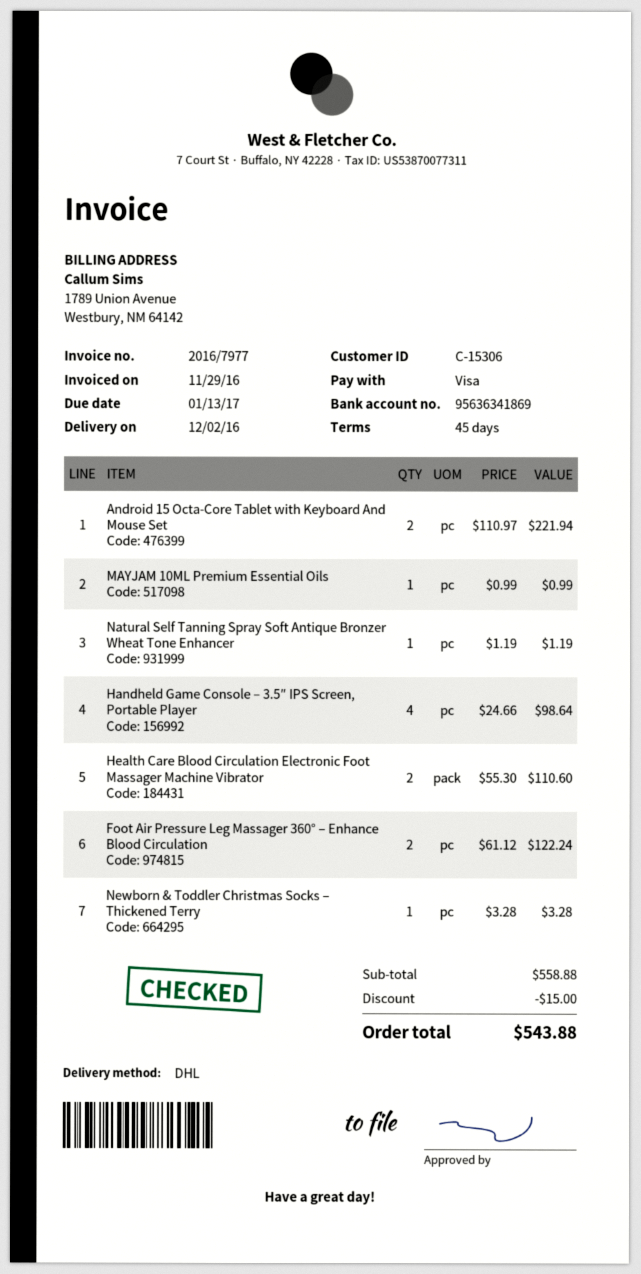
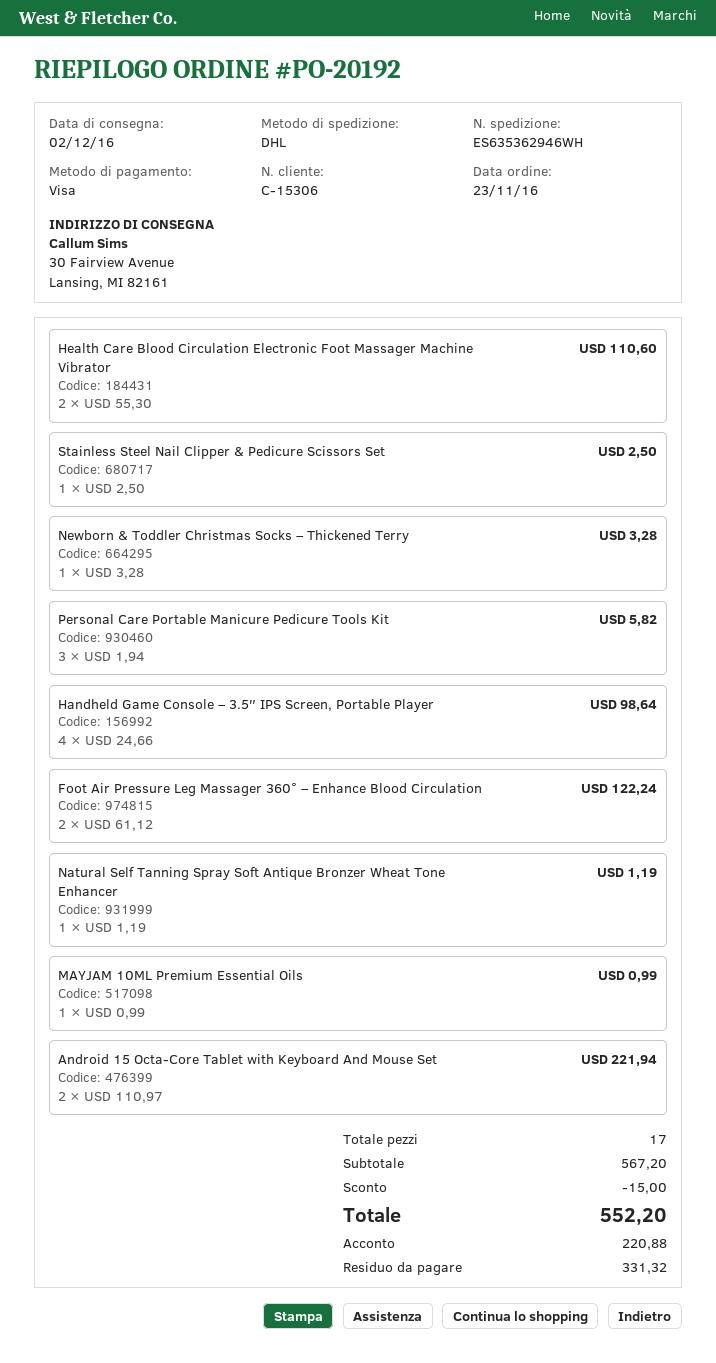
Stainless Steel Nail Clipper & Pedicure Scissors Set: none -> 1 x 2.50 = 2.50
Personal Care Portable Manicure Pedicure Tools Kit: none -> 3 x 1.94 = 5.82
subtotal: 558.88 -> 567.20
total: 543.88 -> 552.20

